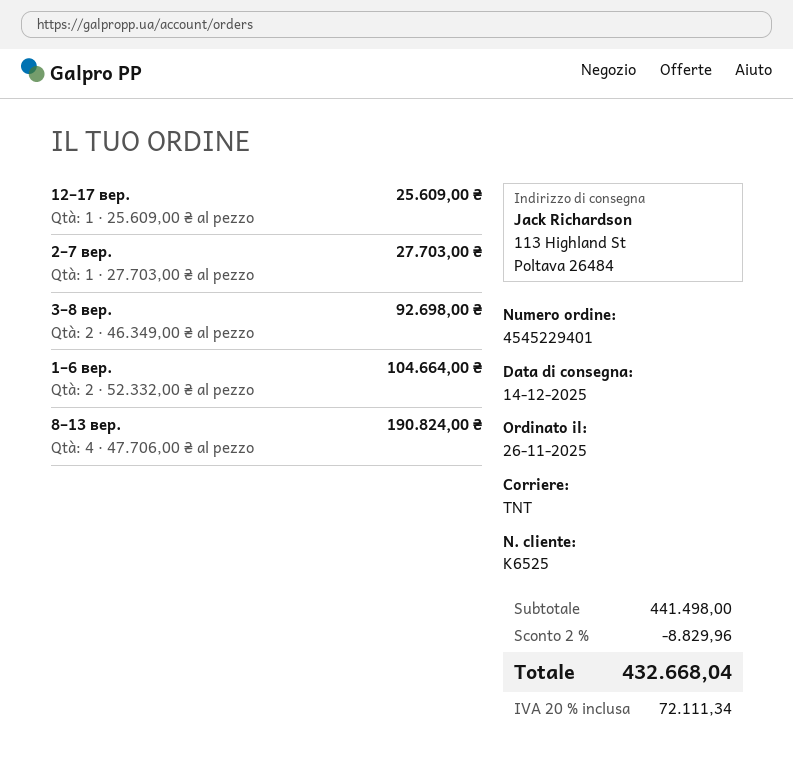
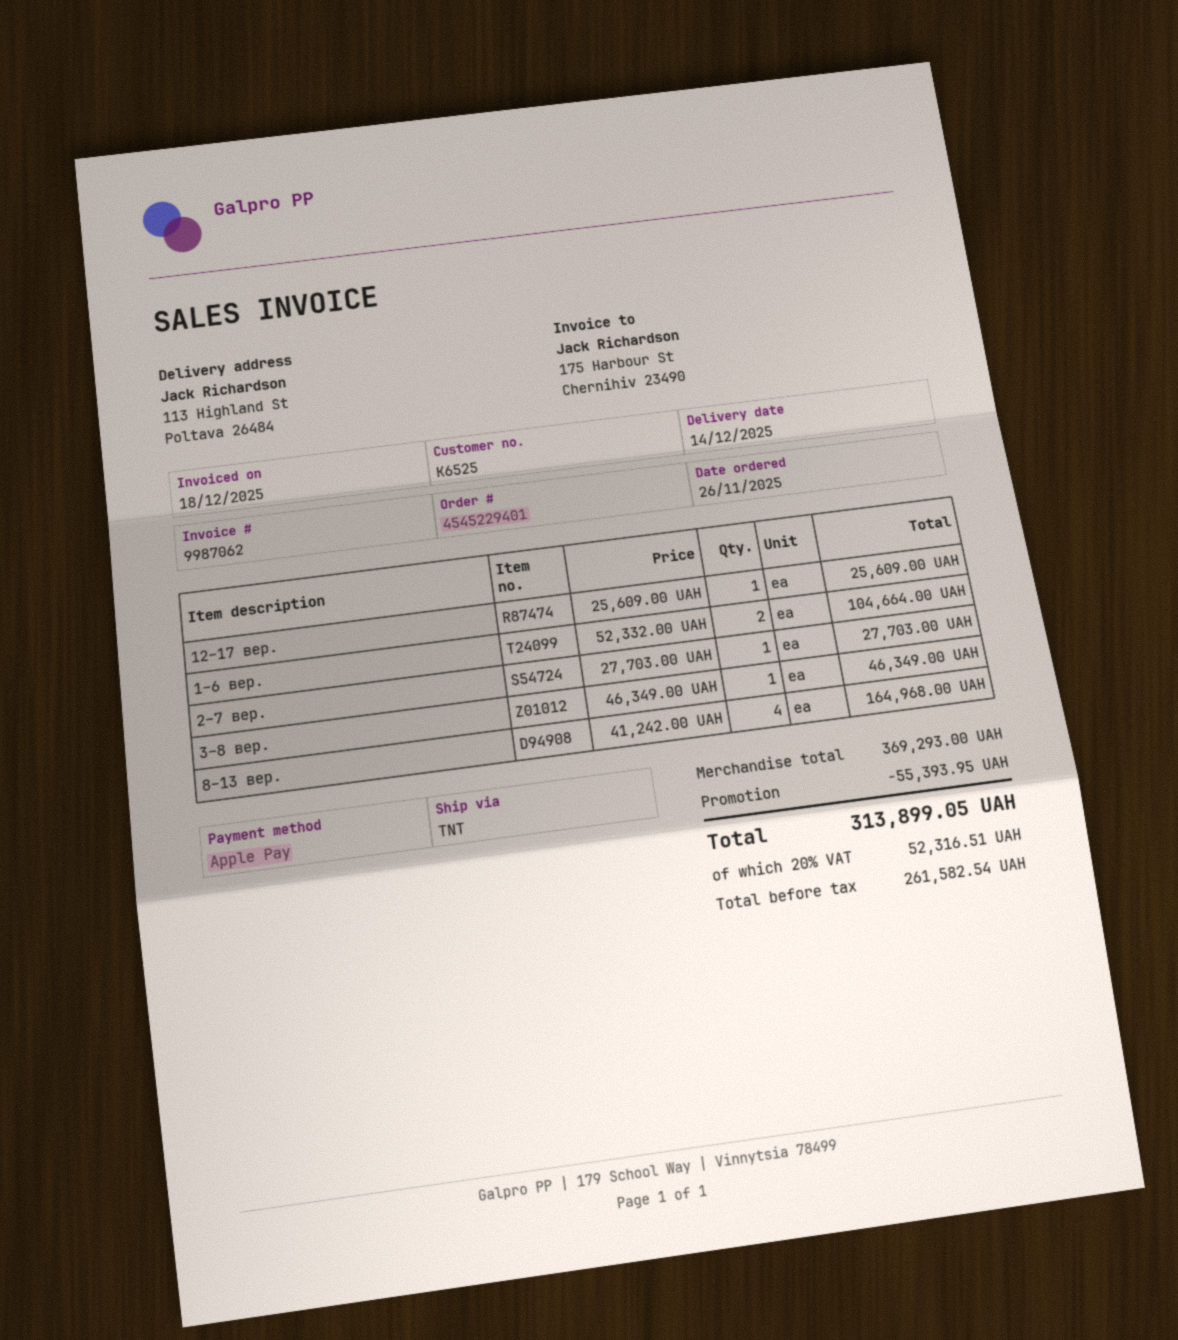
3–8 вер.: 2 x 46349.00 = 92698.00 -> 1 x 46349.00 = 46349.00
8–13 вер.: 4 x 47706.00 = 190824.00 -> 4 x 41242.00 = 164968.00
subtotal: 441498.00 -> 369293.00
discount: 8829.96 -> 55393.95
tax: 20% = 72111.34 -> 20% = 52316.51
total: 432668.04 -> 313899.05

